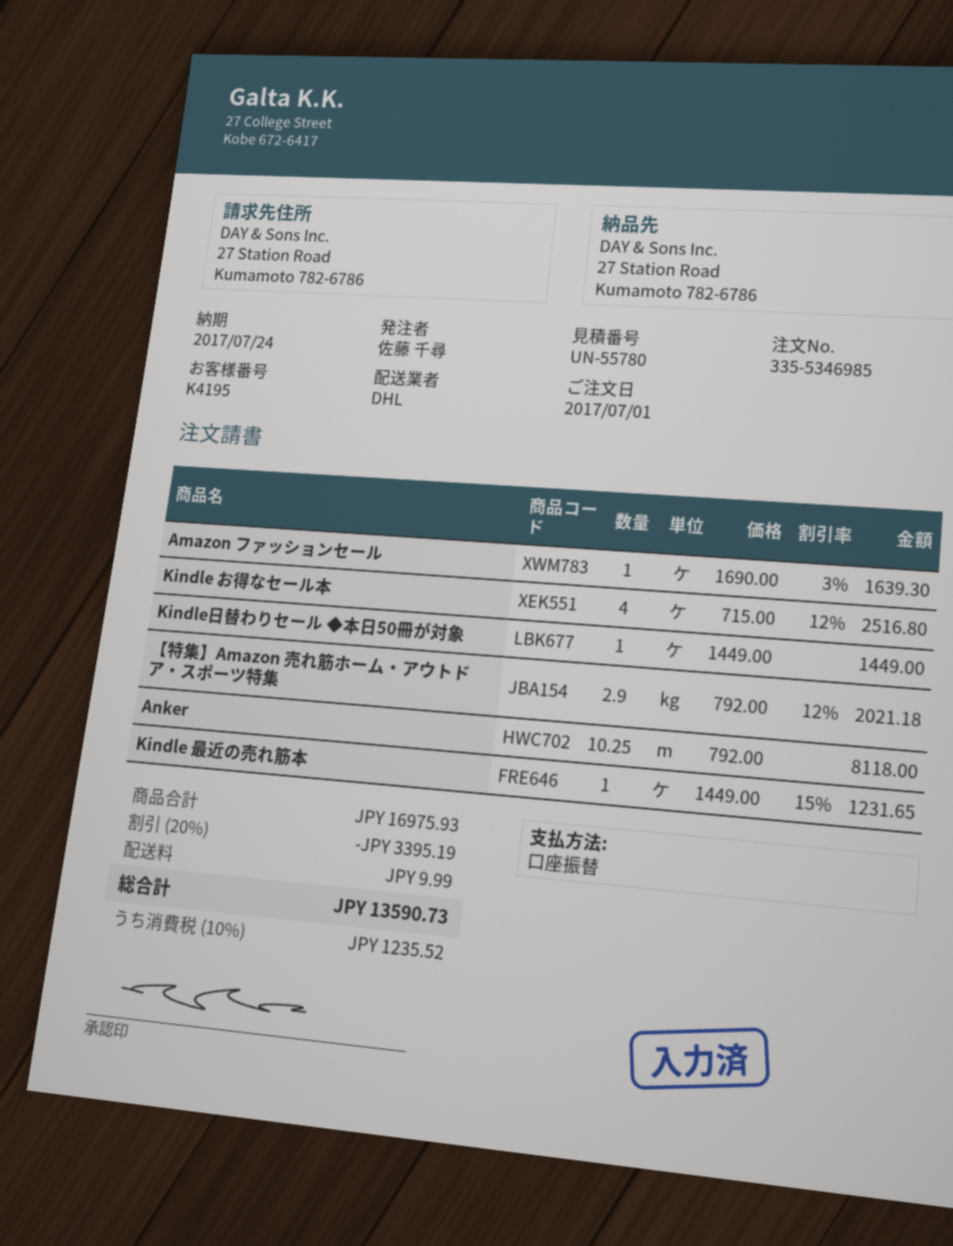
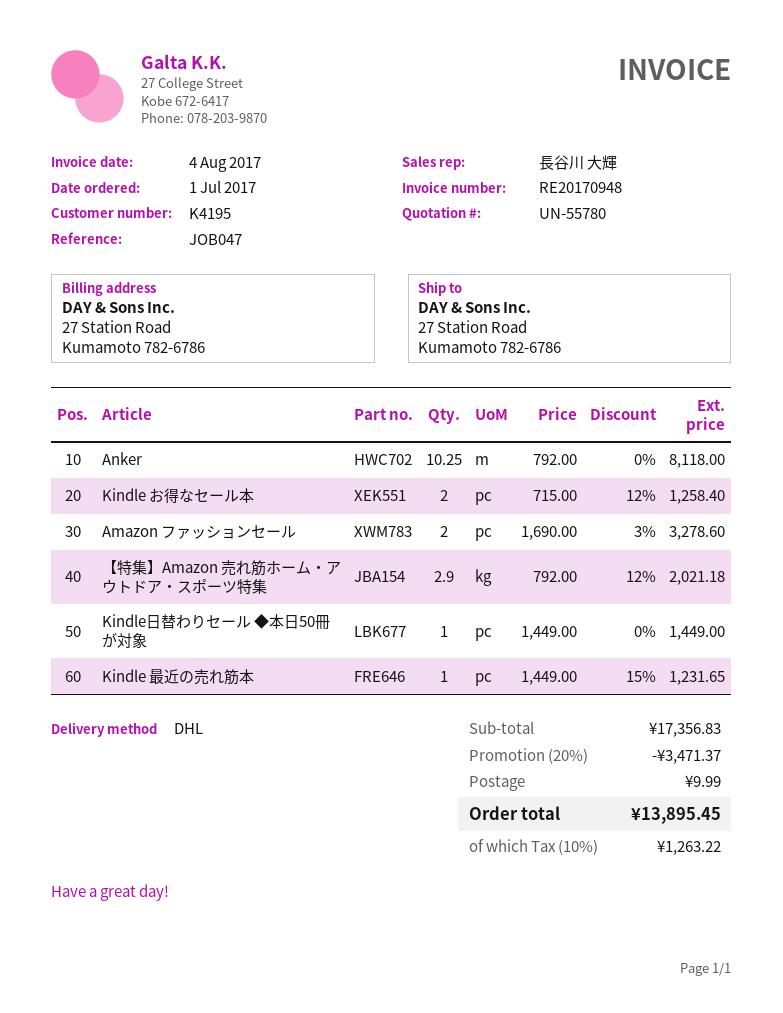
Amazon ファッションセール: 1 x 1690.00 - 3% = 1639.30 -> 2 x 1690.00 - 3% = 3278.60
Kindle お得なセール本: 4 x 715.00 - 12% = 2516.80 -> 2 x 715.00 - 12% = 1258.40
subtotal: 16975.93 -> 17356.83
discount: 20% = 3395.19 -> 20% = 3471.37
tax: 10% = 1235.52 -> 10% = 1263.22
total: 13590.73 -> 13895.45

